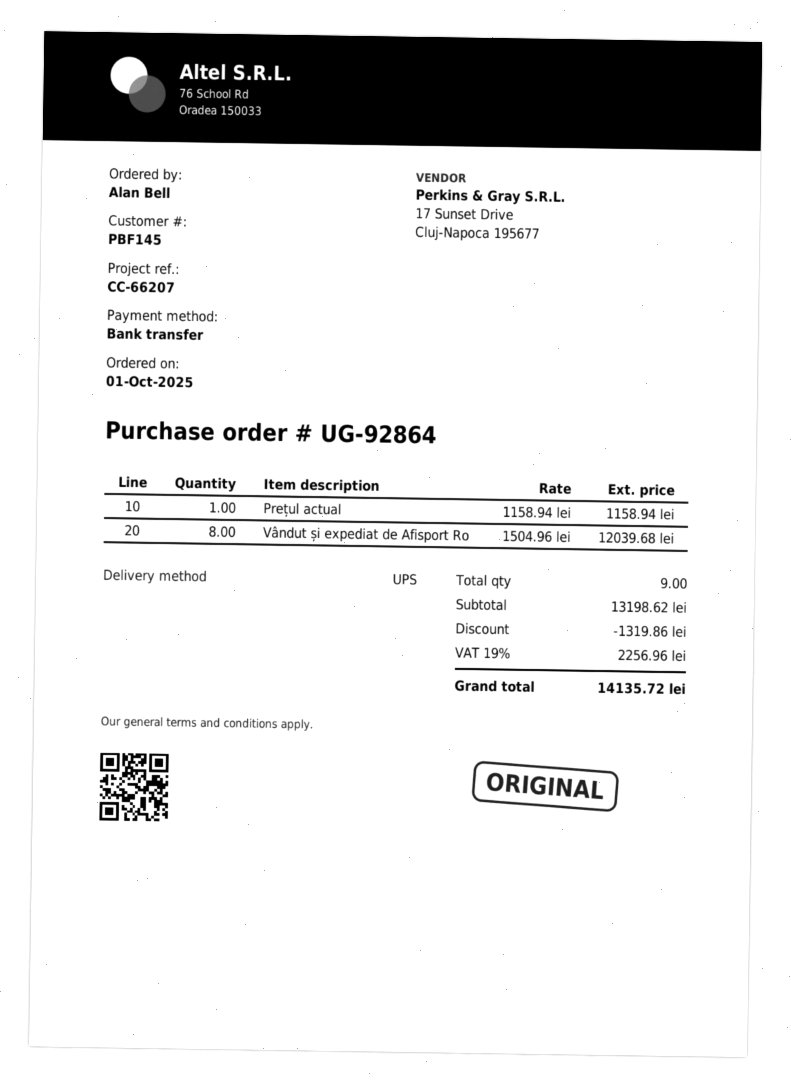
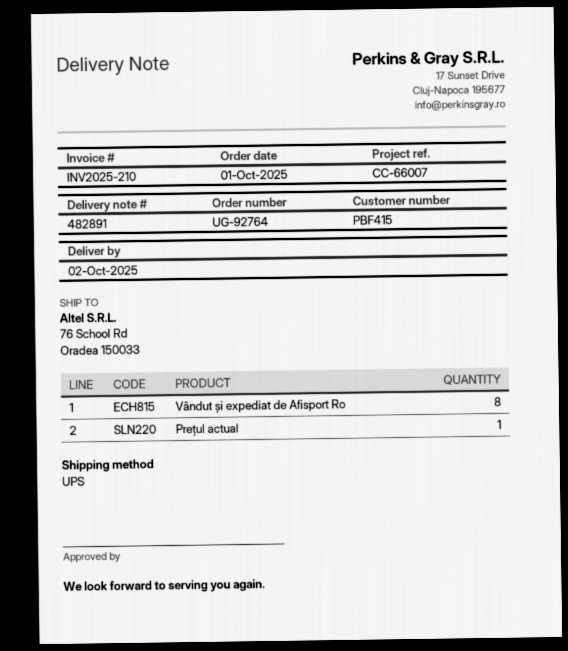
order number: UG-92864 -> UG-92764
customer number: PBF145 -> PBF415
reference: CC-66207 -> CC-66007

